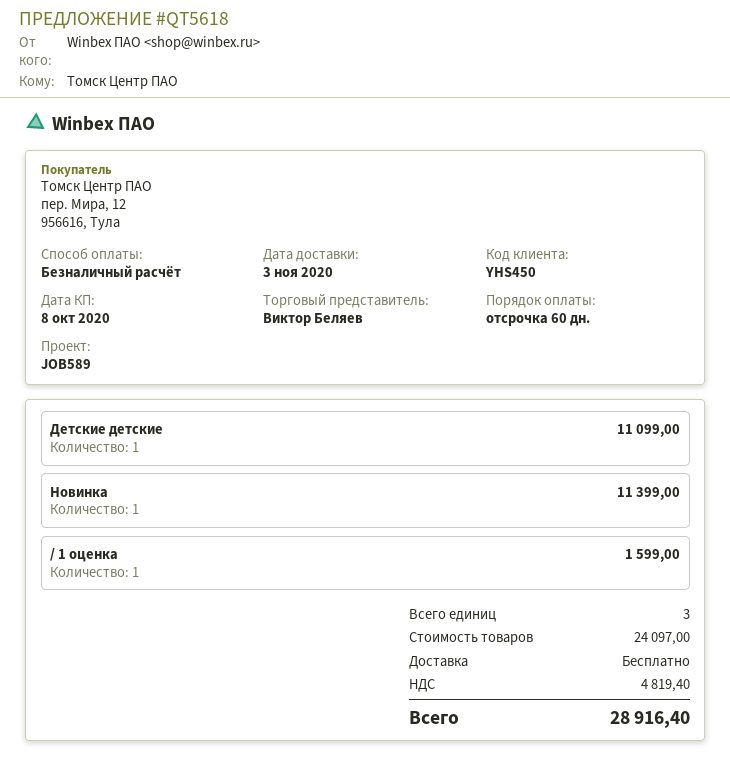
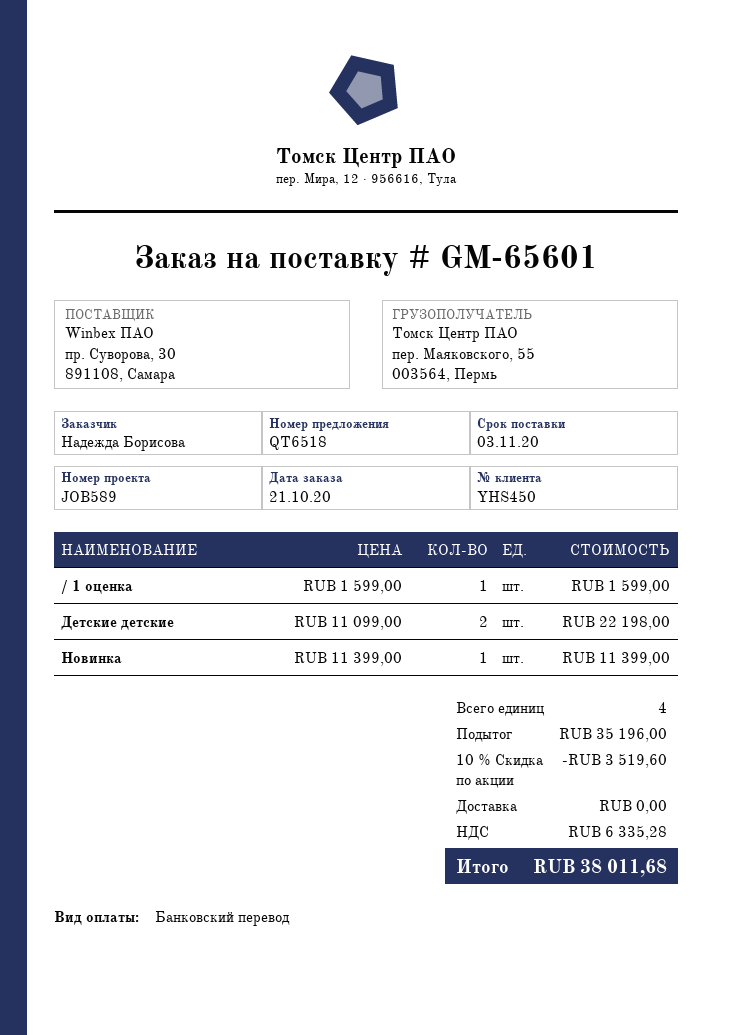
quote number: QT5618 -> QT6518
Детские детские: 1 for 11099.00 -> 2 for 22198.00
total quantity: 3 -> 4
subtotal: 24097.00 -> 35196.00
discount: none -> 10% = 3519.60
tax: 4819.40 -> 6335.28
total: 28916.40 -> 38011.68

